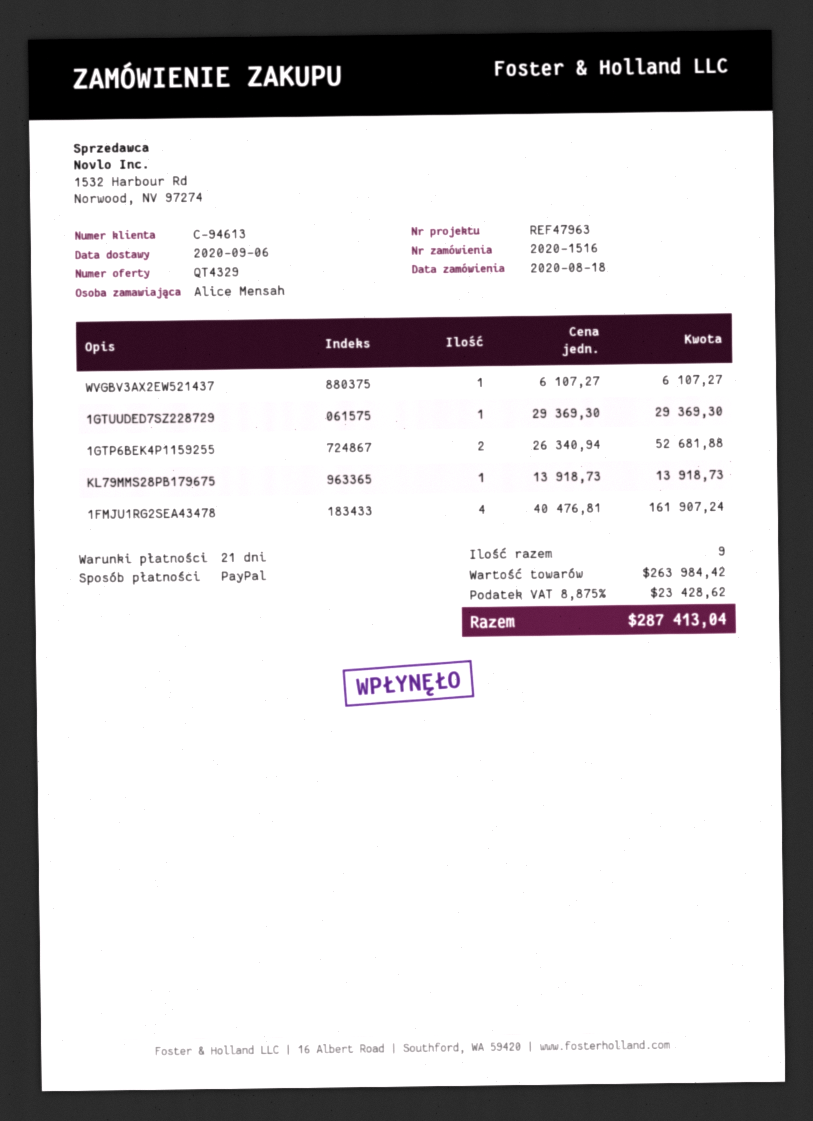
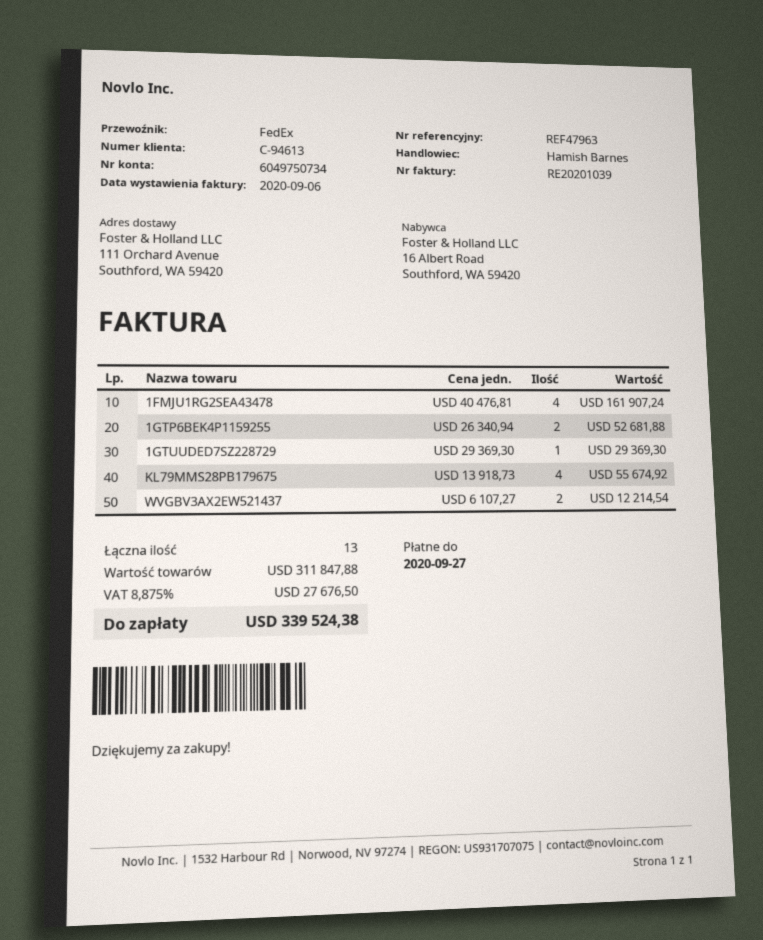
WVGBV3AX2EW521437: 1 x 6107.27 = 6107.27 -> 2 x 6107.27 = 12214.54
KL79MMS28PB179675: 1 x 13918.73 = 13918.73 -> 4 x 13918.73 = 55674.92
total quantity: 9 -> 13
subtotal: 263984.42 -> 311847.88
tax: 8.875% = 23428.62 -> 8.875% = 27676.50
total: 287413.04 -> 339524.38

